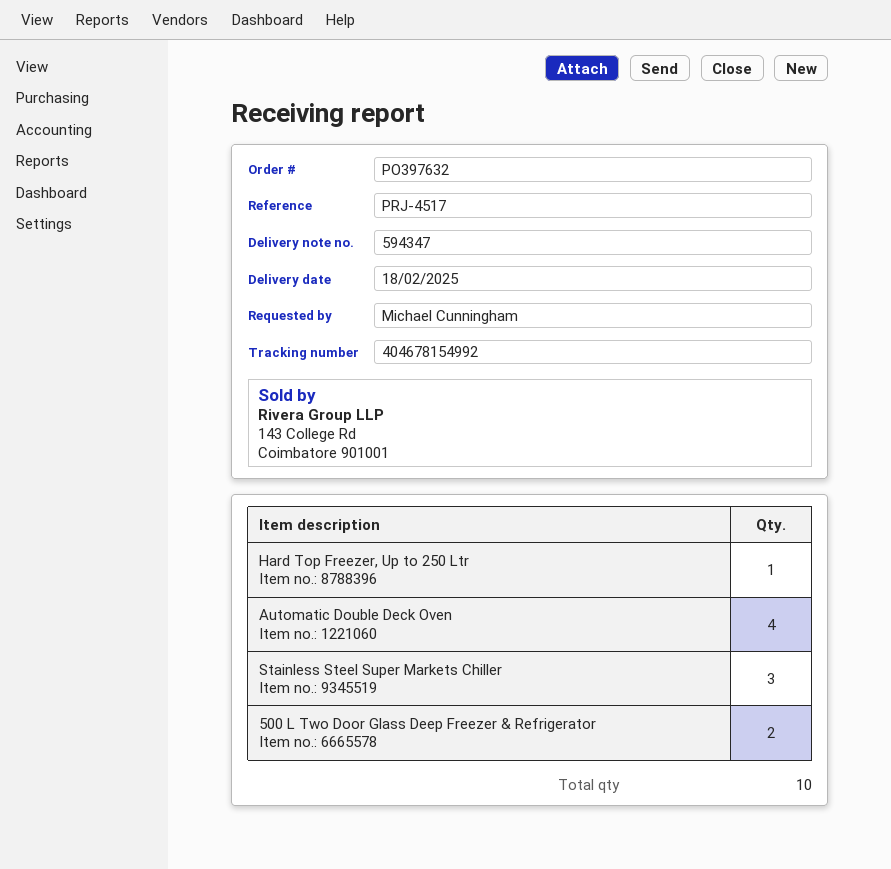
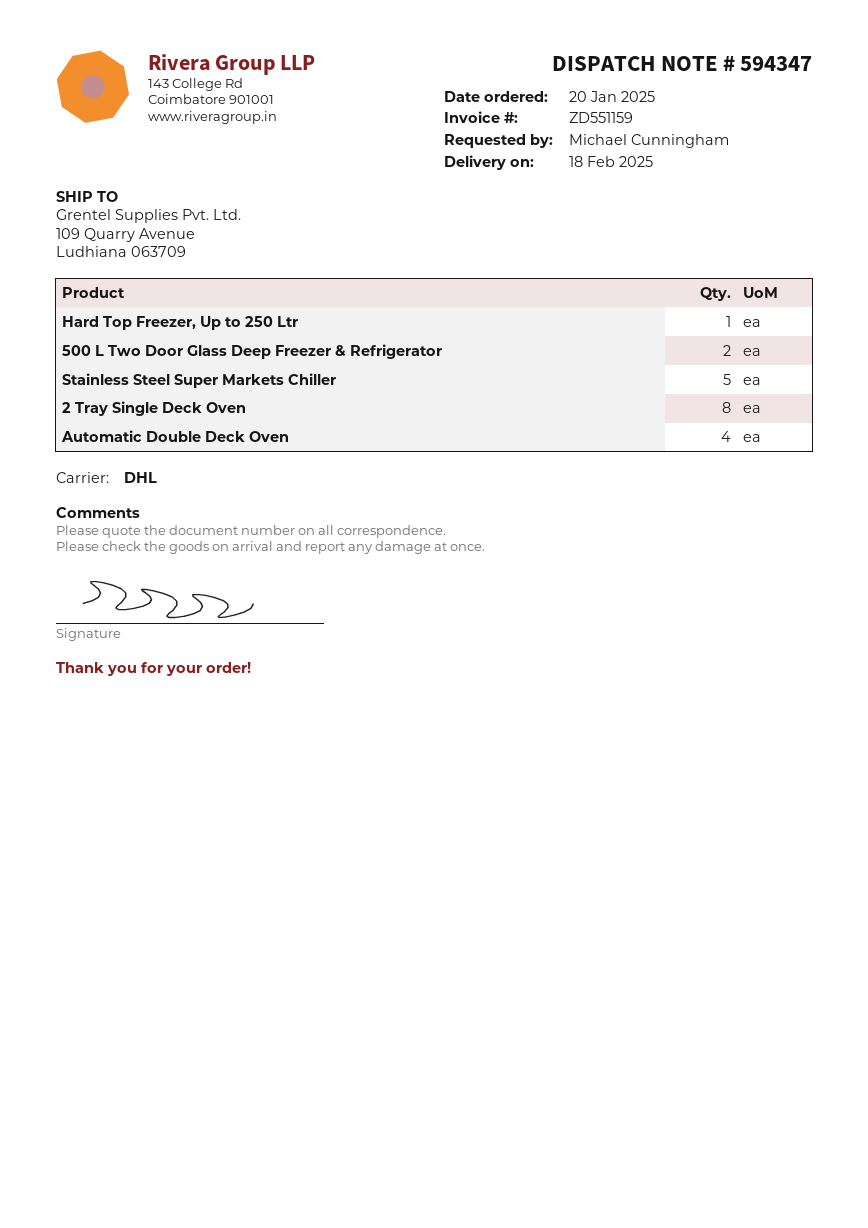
Stainless Steel Super Markets Chiller: 3 -> 5
2 Tray Single Deck Oven: none -> 8

